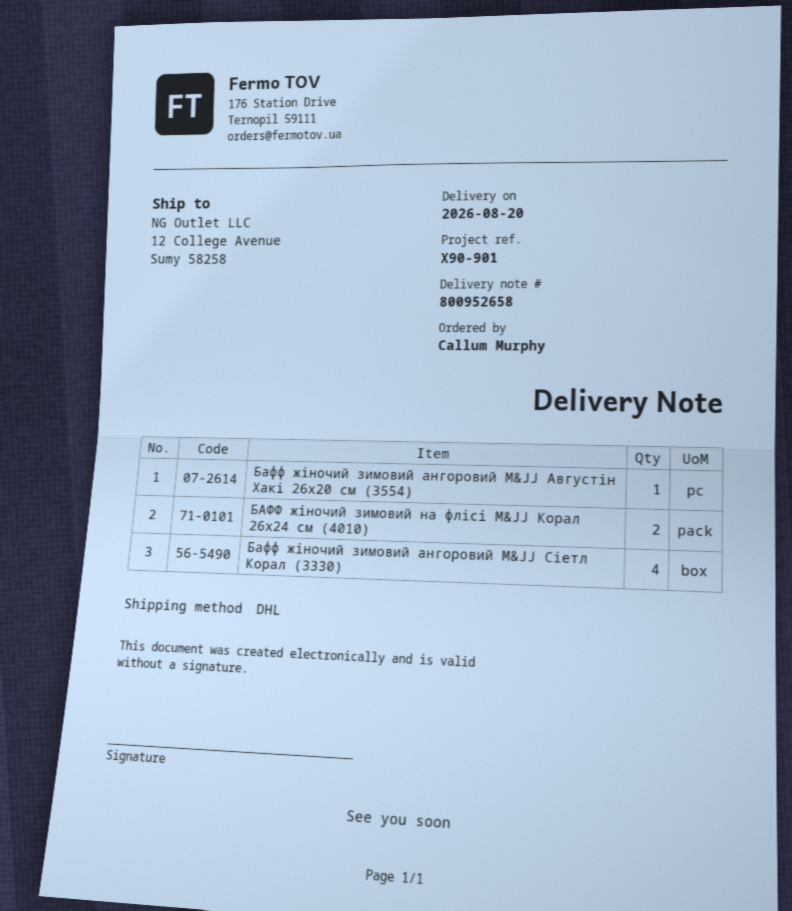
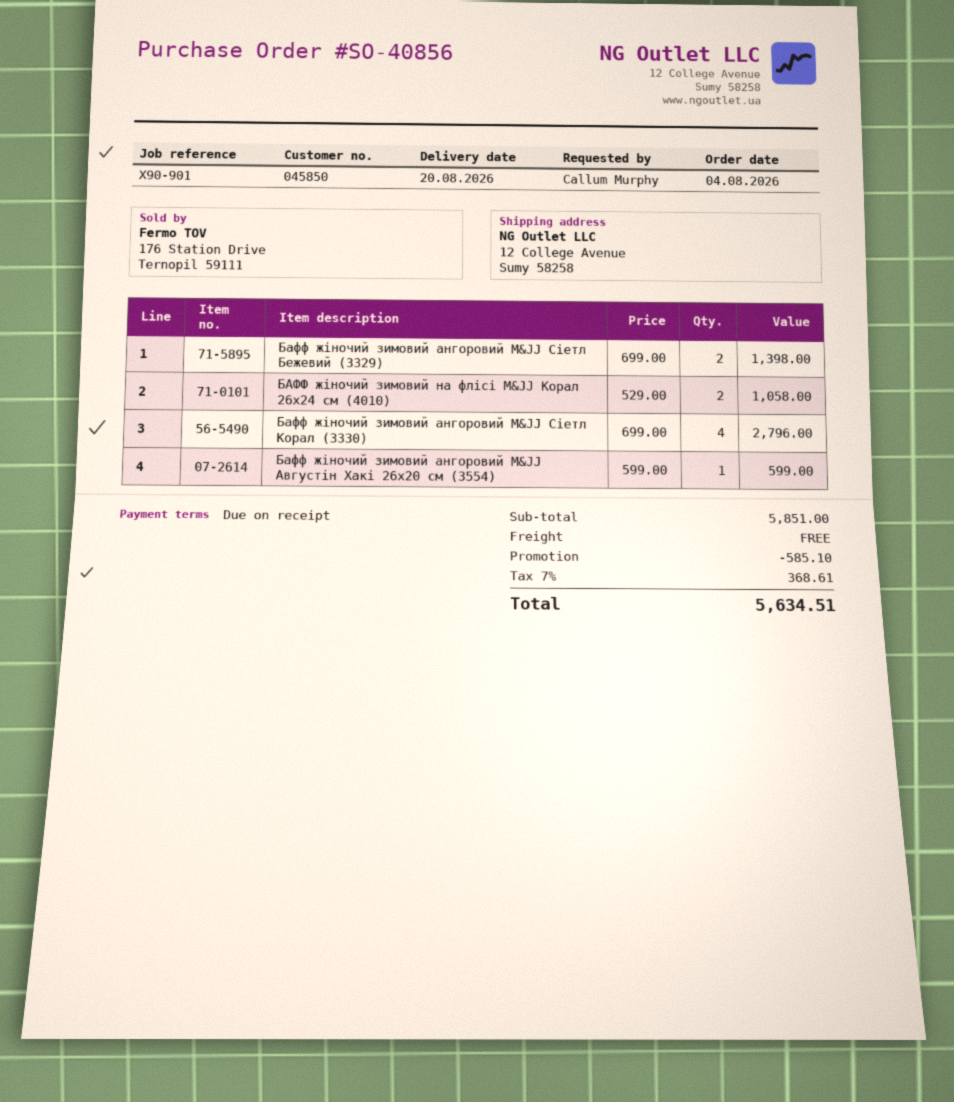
Бафф жіночий зимовий ангоровий M&JJ Сіетл Бежевий (3329): none -> 2

